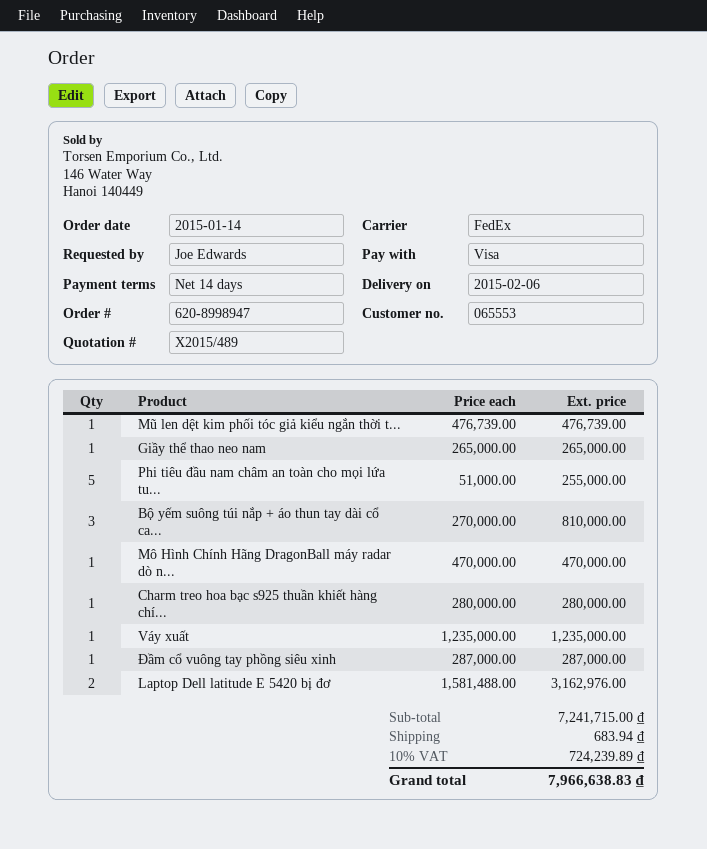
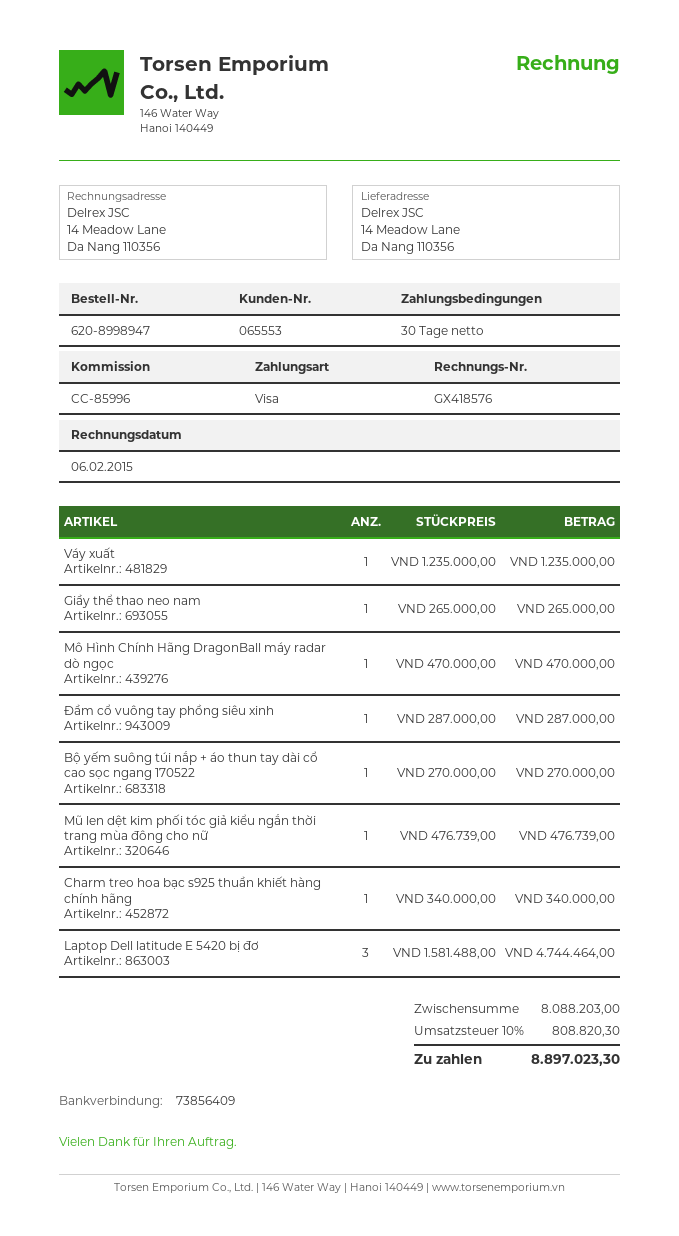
payment terms: 14 days -> 30 days
Phi tiêu đầu nam châm an toàn cho mọi lứa tu...: 5 x 51000.00 = 255000.00 -> none
Bộ yếm suông túi nắp + áo thun tay dài cổ ca...: 3 x 270000.00 = 810000.00 -> 1 x 270000.00 = 270000.00
Charm treo hoa bạc s925 thuần khiết hàng chí...: 1 x 280000.00 = 280000.00 -> 1 x 340000.00 = 340000.00
Laptop Dell latitude E 5420 bị đơ: 2 x 1581488.00 = 3162976.00 -> 3 x 1581488.00 = 4744464.00
subtotal: 7241715.00 -> 8088203.00
shipping: 683.94 -> none
tax: 10% = 724239.89 -> 10% = 808820.30
total: 7966638.83 -> 8897023.30

